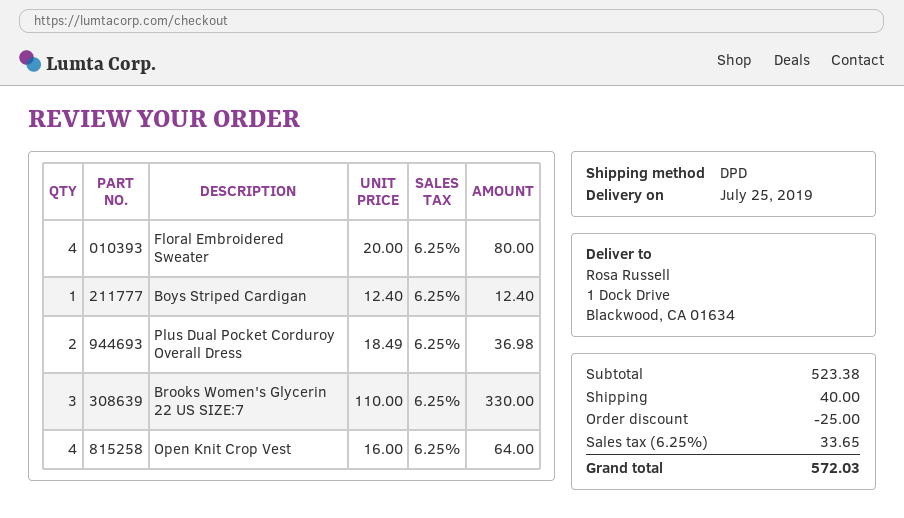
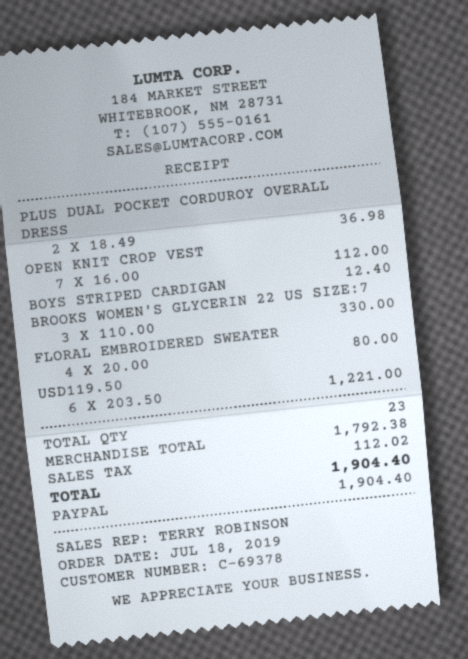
Open Knit Crop Vest: 4 x 16.00 = 64.00 -> 7 x 16.00 = 112.00
USD119.50: none -> 6 x 203.50 = 1221.00
subtotal: 523.38 -> 1792.38
discount: 25.00 -> none
shipping: 40.00 -> none
tax: 33.65 -> 112.02
total: 572.03 -> 1904.40

